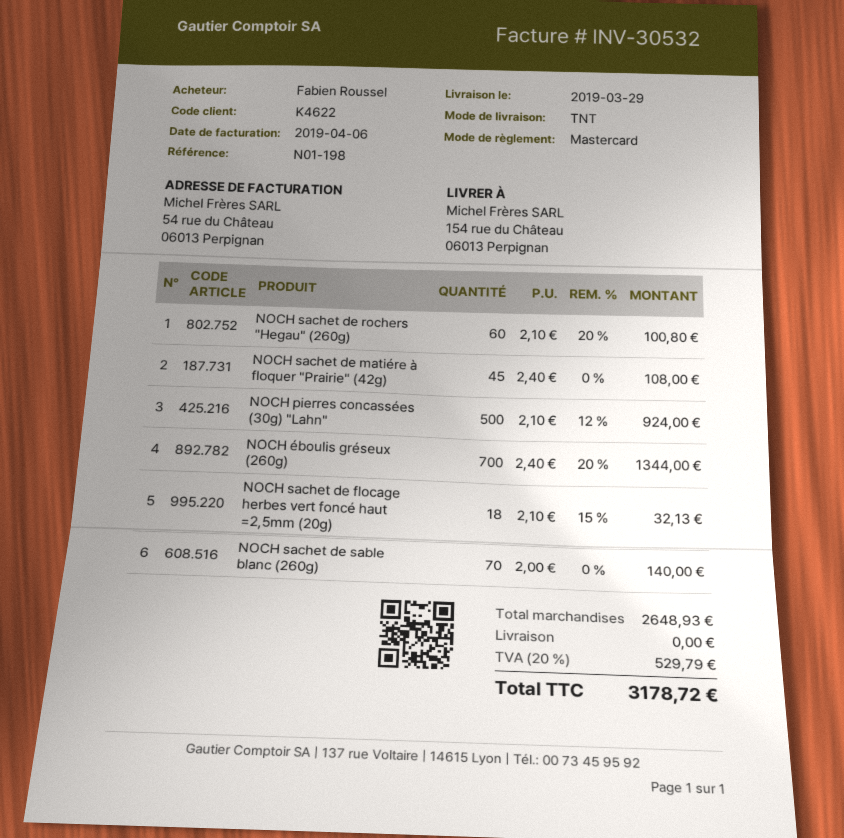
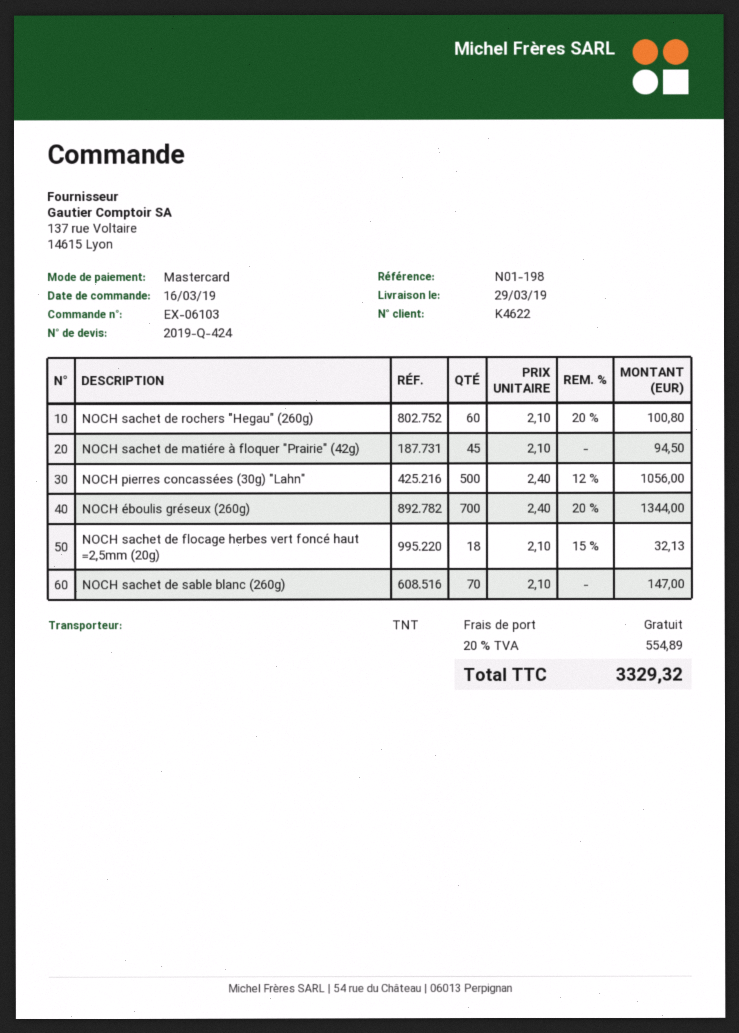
NOCH sachet de matiére à floquer "Prairie" (42g): 45 x 2.40 = 108.00 -> 45 x 2.10 = 94.50
NOCH pierres concassées (30g) "Lahn": 500 x 2.10 - 12% = 924.00 -> 500 x 2.40 - 12% = 1056.00
NOCH sachet de sable blanc (260g): 70 x 2.00 = 140.00 -> 70 x 2.10 = 147.00
tax: 20% = 529.79 -> 20% = 554.89
total: 3178.72 -> 3329.32

